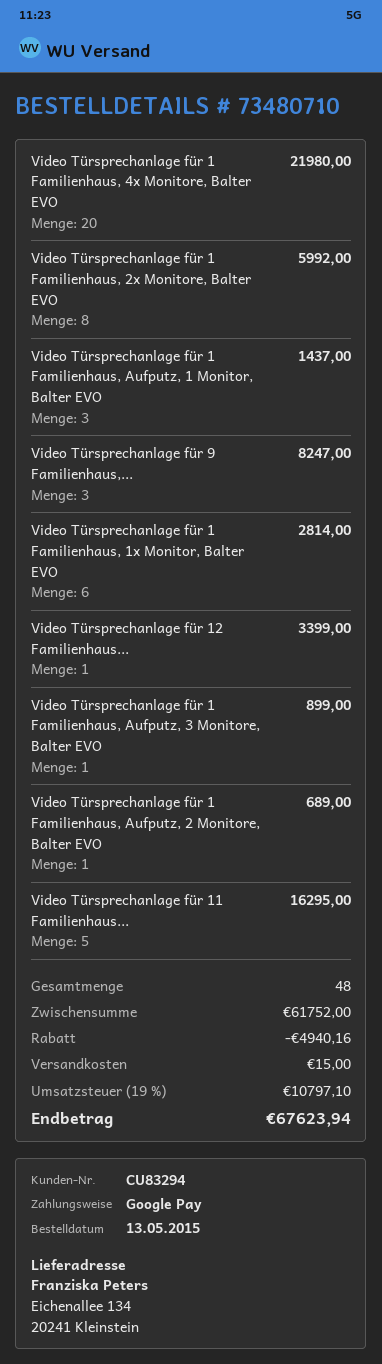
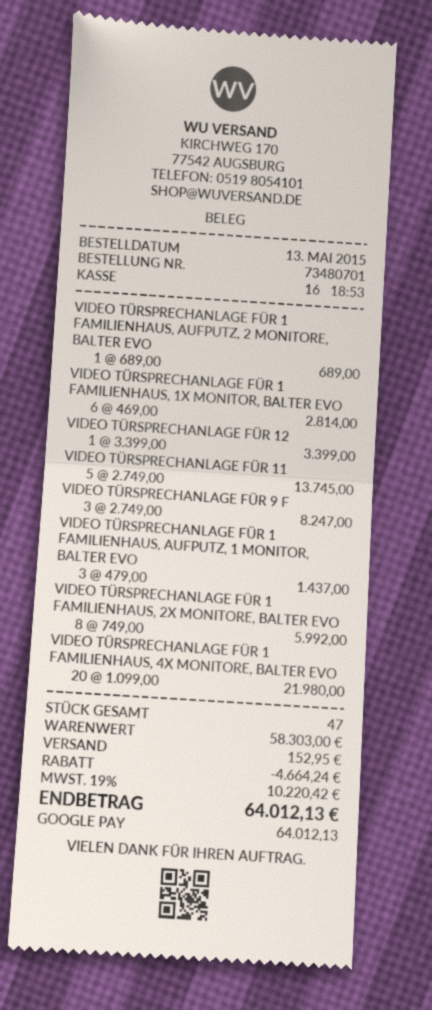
order number: 73480710 -> 73480701
Video Türsprechanlage für 1 Familienhaus, Aufputz, 3 Monitore, Balter EVO: 1 for 899.00 -> none
Video Türsprechanlage für 11 Familienhaus...: 5 for 16295.00 -> 5 for 13745.00
total quantity: 48 -> 47
subtotal: 61752.00 -> 58303.00
discount: 4940.16 -> 4664.24
shipping: 15.00 -> 152.95
tax: 19% = 10797.10 -> 19% = 10220.42
total: 67623.94 -> 64012.13

